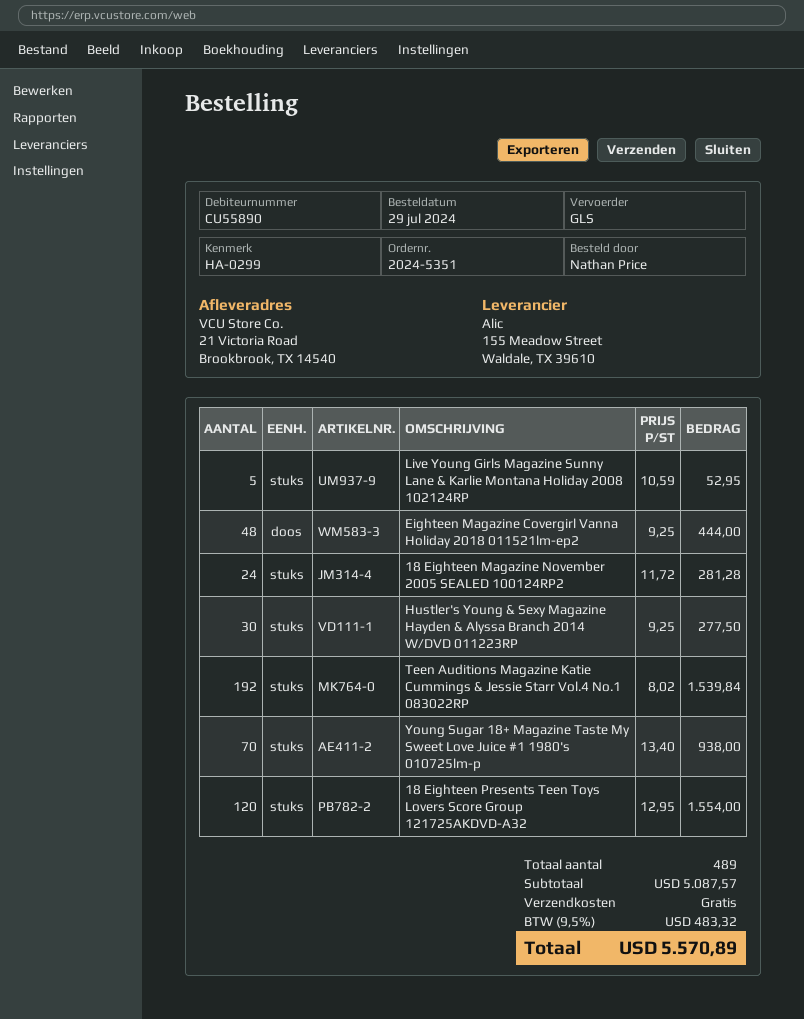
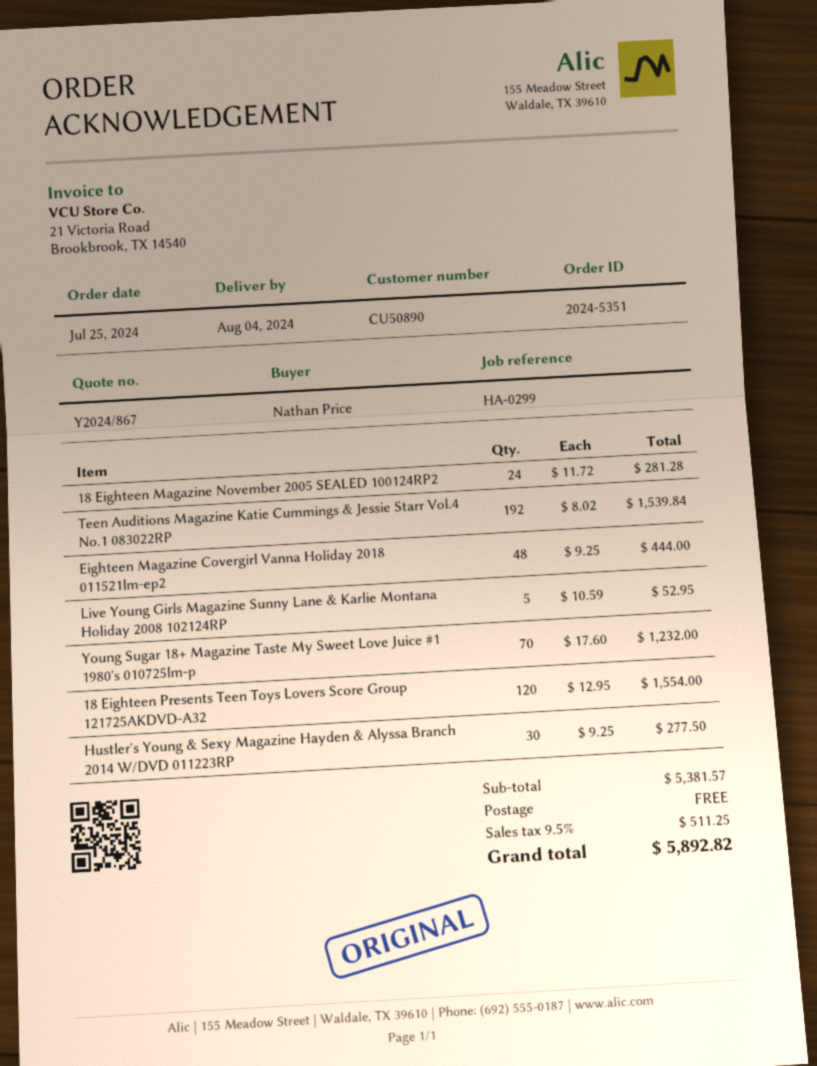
order date: 2024-07-29 -> 2024-07-25
customer number: CU55890 -> CU50890
Young Sugar 18+ Magazine Taste My Sweet Love Juice #1 1980's 010725lm-p: 70 x 13.40 = 938.00 -> 70 x 17.60 = 1232.00
subtotal: 5087.57 -> 5381.57
tax: 9.5% = 483.32 -> 9.5% = 511.25
total: 5570.89 -> 5892.82

